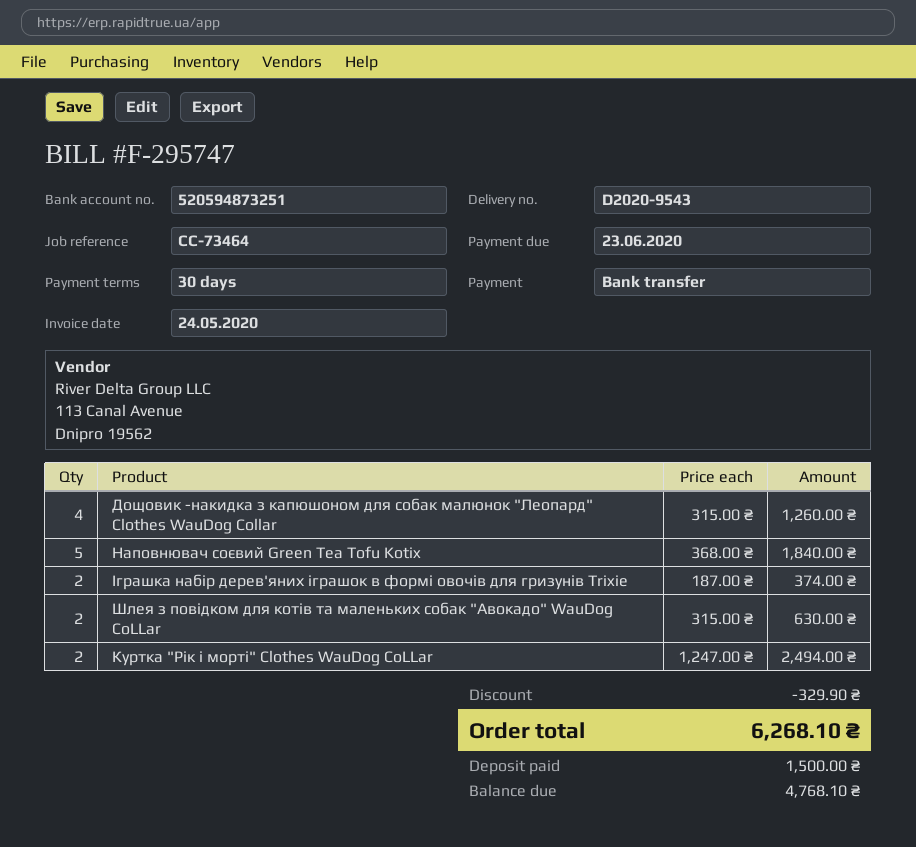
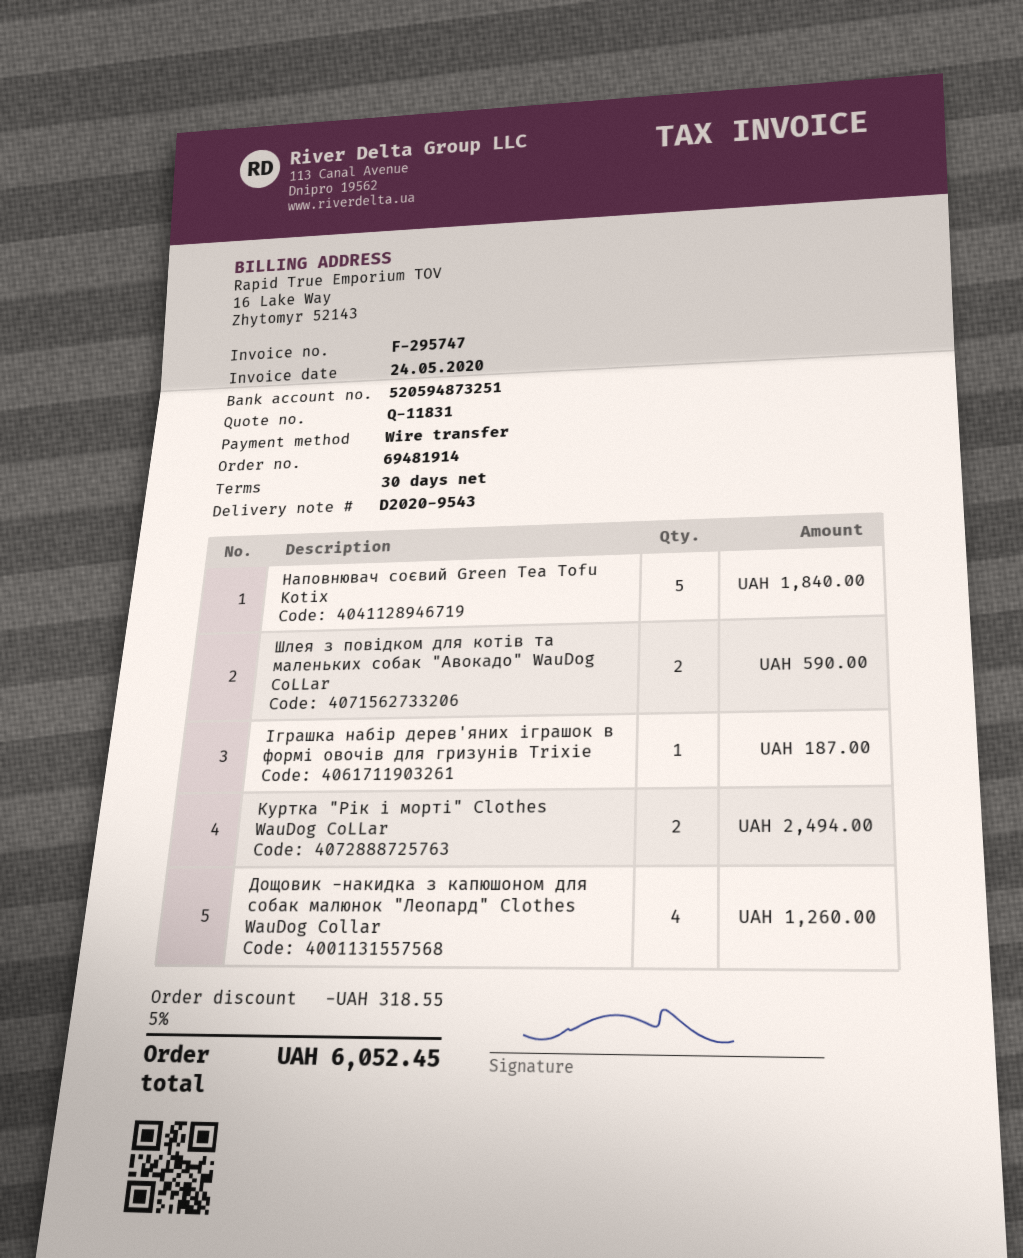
Іграшка набір дерев'яних іграшок в формі овочів для гризунів Trixie: 2 for 374.00 -> 1 for 187.00
Шлея з повідком для котів та маленьких собак "Авокадо" WauDog CoLLar: 2 for 630.00 -> 2 for 590.00
discount: 329.90 -> 318.55
total: 6268.10 -> 6052.45

